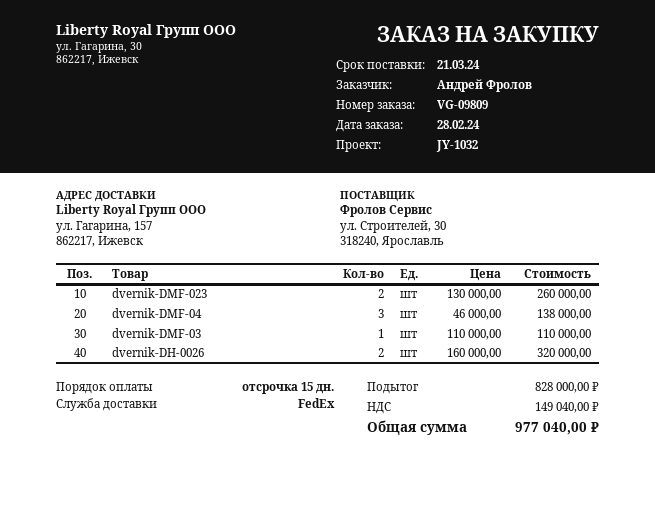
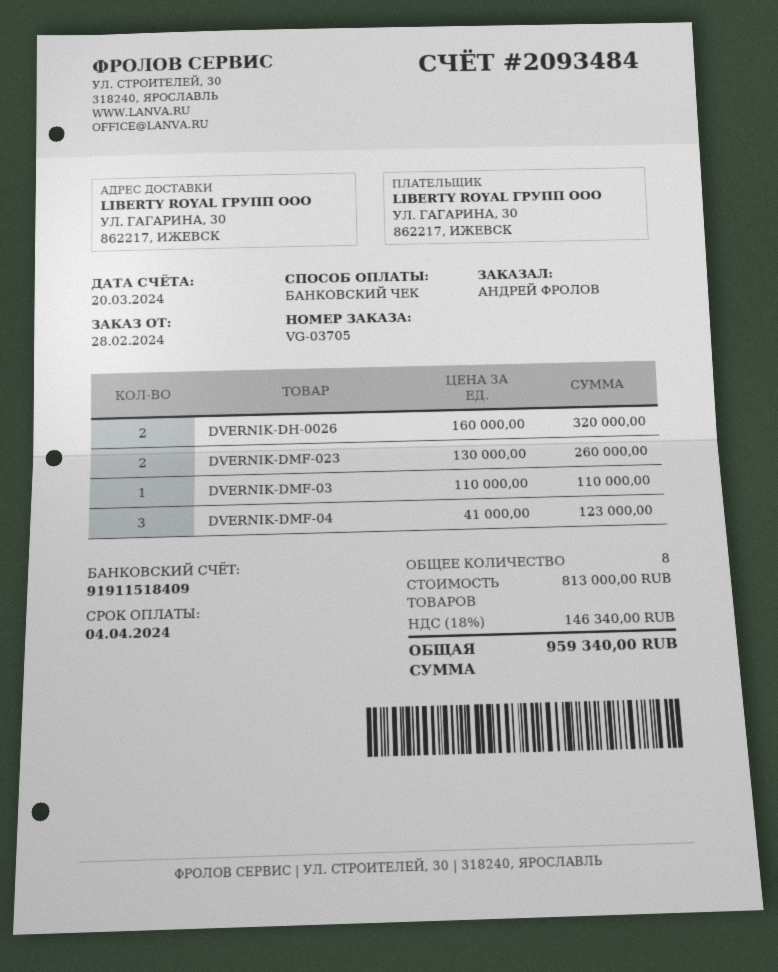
order number: VG-09809 -> VG-03705
ship to: ул. Гагарина, 157, 862217, Ижевск -> УЛ. ГАГАРИНА, 30, 862217, ИЖЕВСК
dvernik-DMF-04: 3 x 46000.00 = 138000.00 -> 3 x 41000.00 = 123000.00
subtotal: 828000.00 -> 813000.00
tax: 149040.00 -> 146340.00
total: 977040.00 -> 959340.00

